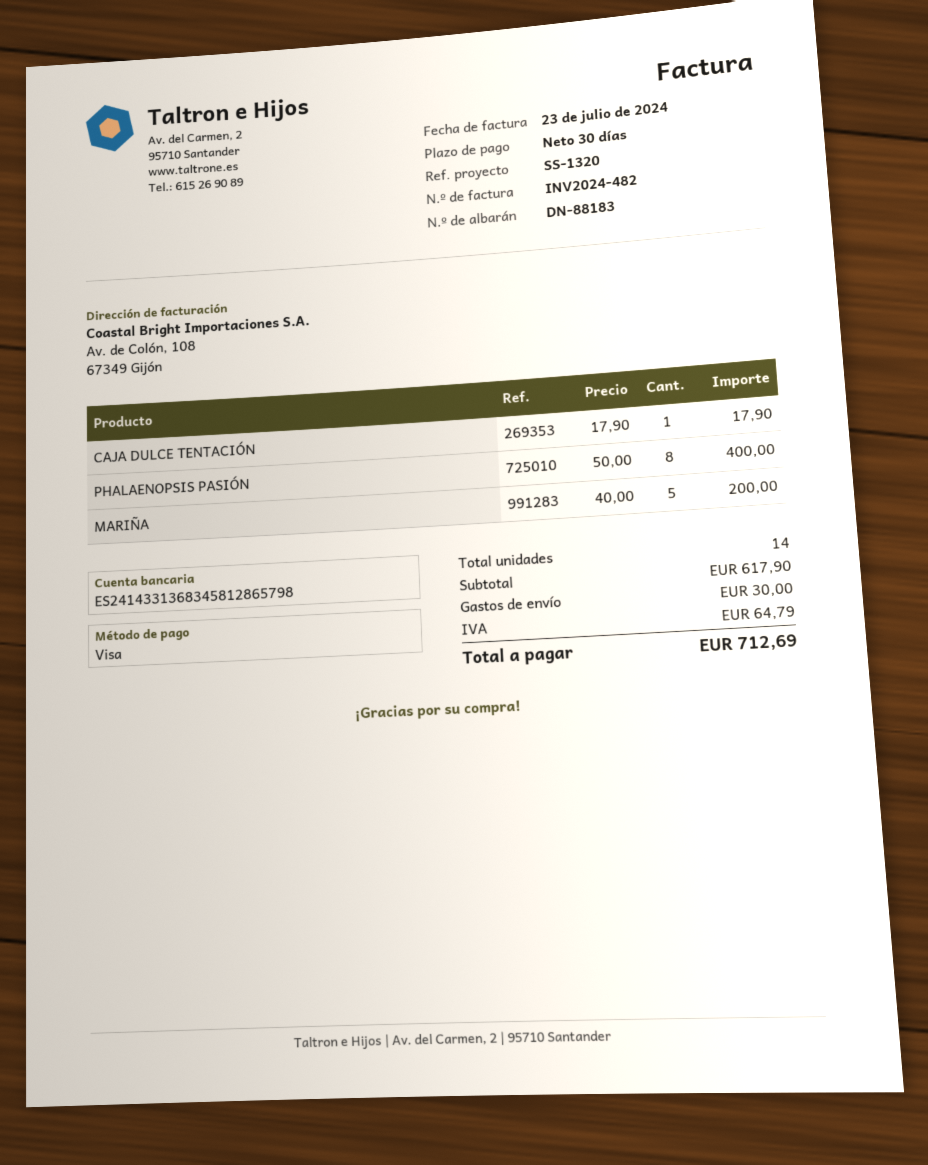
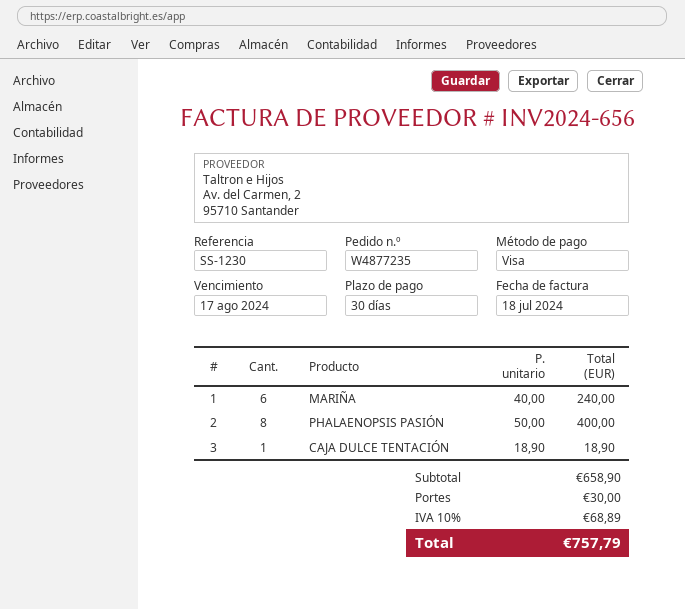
invoice number: INV2024-482 -> INV2024-656
invoice date: 2024-07-23 -> 2024-07-18
reference: SS-1320 -> SS-1230
CAJA DULCE TENTACIÓN: 1 x 17.90 = 17.90 -> 1 x 18.90 = 18.90
MARIÑA: 5 x 40.00 = 200.00 -> 6 x 40.00 = 240.00
subtotal: 617.90 -> 658.90
tax: 64.79 -> 68.89
total: 712.69 -> 757.79

